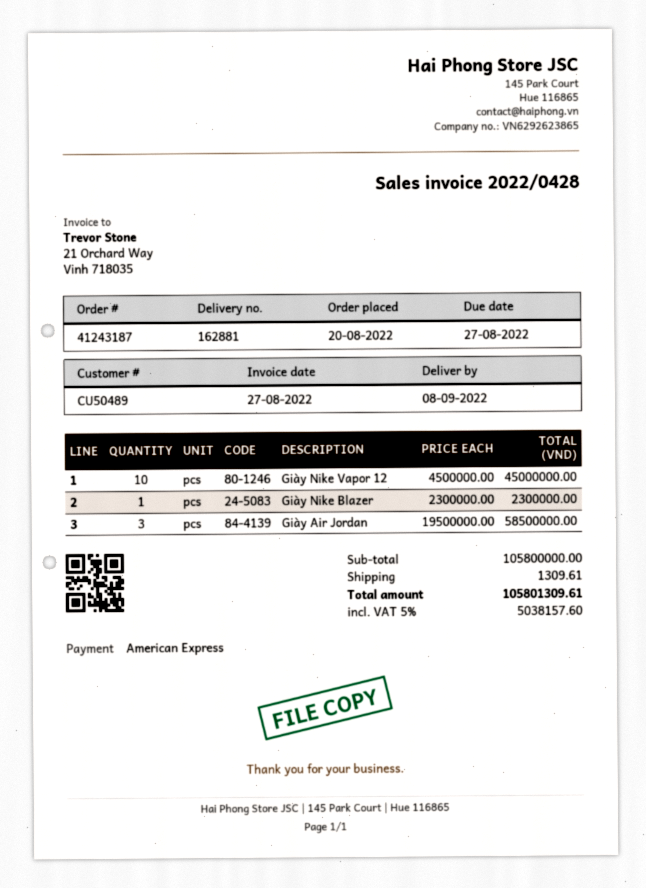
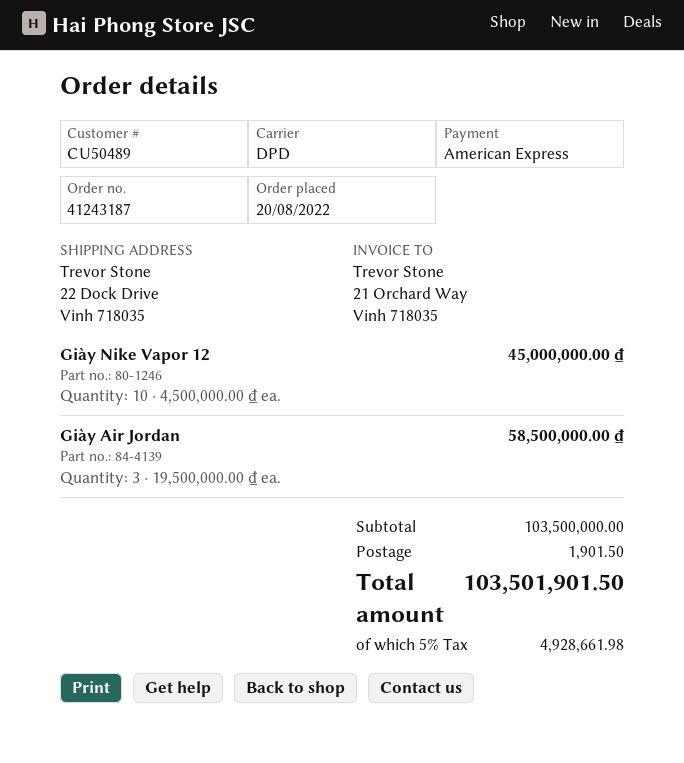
Giày Nike Blazer: 1 x 2300000.00 = 2300000.00 -> none
subtotal: 105800000.00 -> 103500000.00
shipping: 1309.61 -> 1901.50
tax: 5% = 5038157.60 -> 5% = 4928661.98
total: 105801309.61 -> 103501901.50

